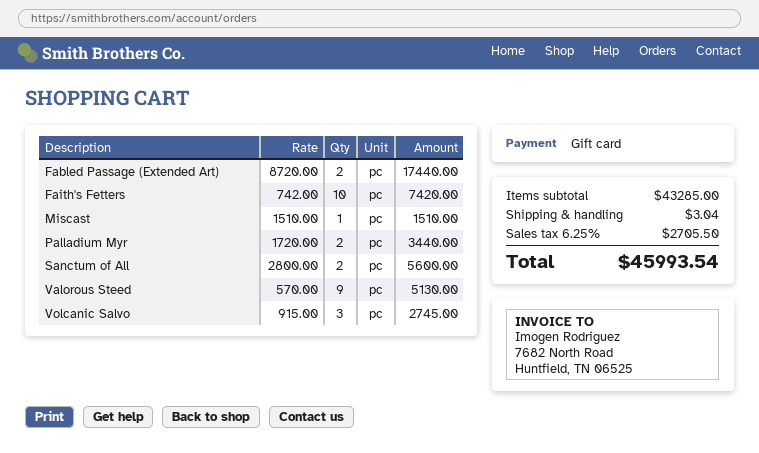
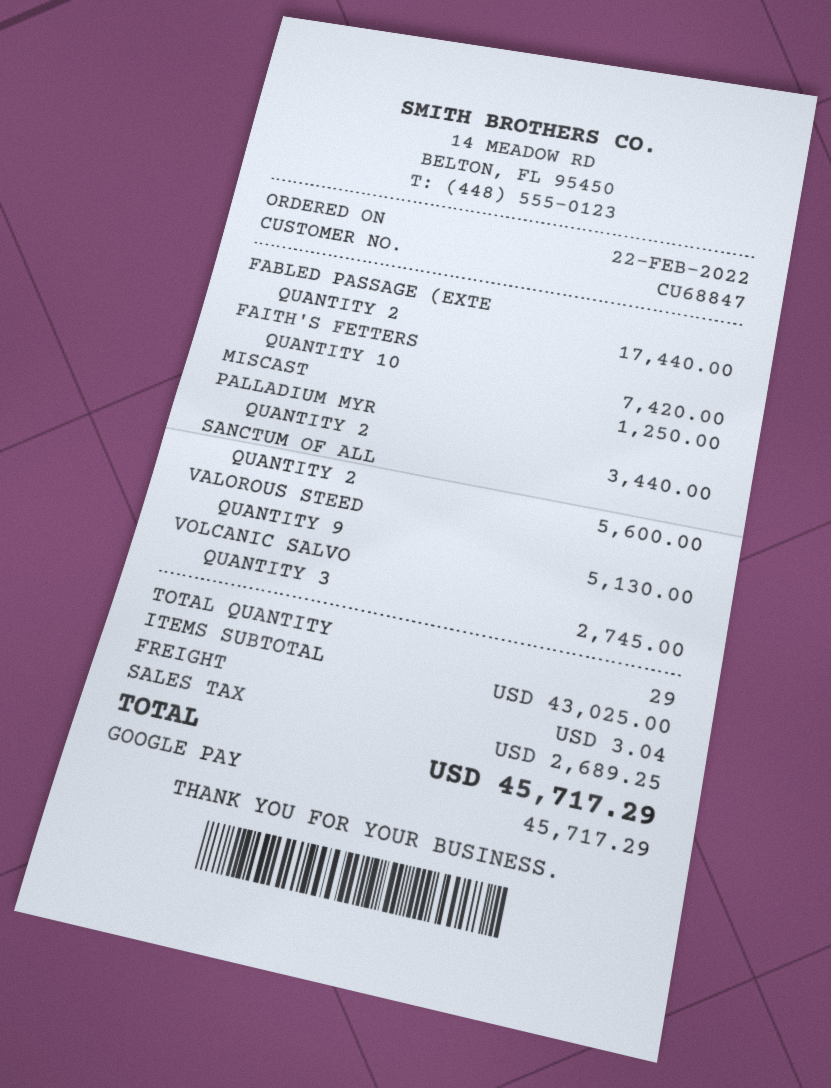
payment method: gift card -> Google Pay
Miscast: 1 for 1510.00 -> 1 for 1250.00
subtotal: 43285.00 -> 43025.00
tax: 2705.50 -> 2689.25
total: 45993.54 -> 45717.29

